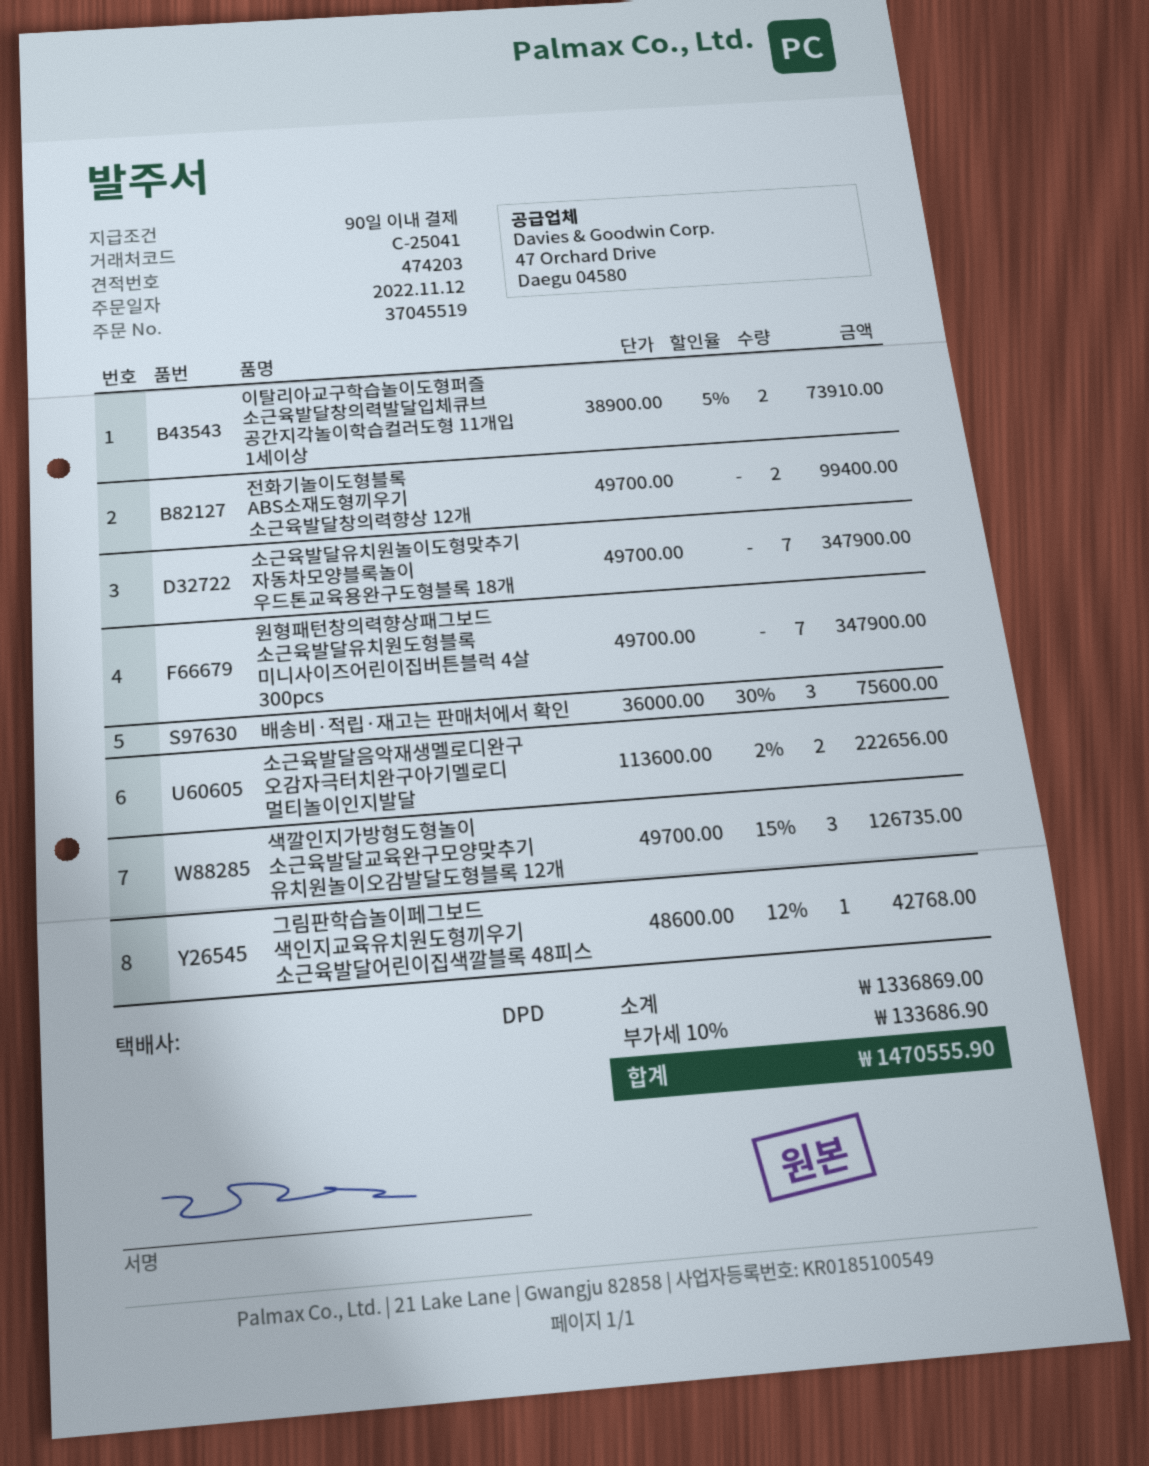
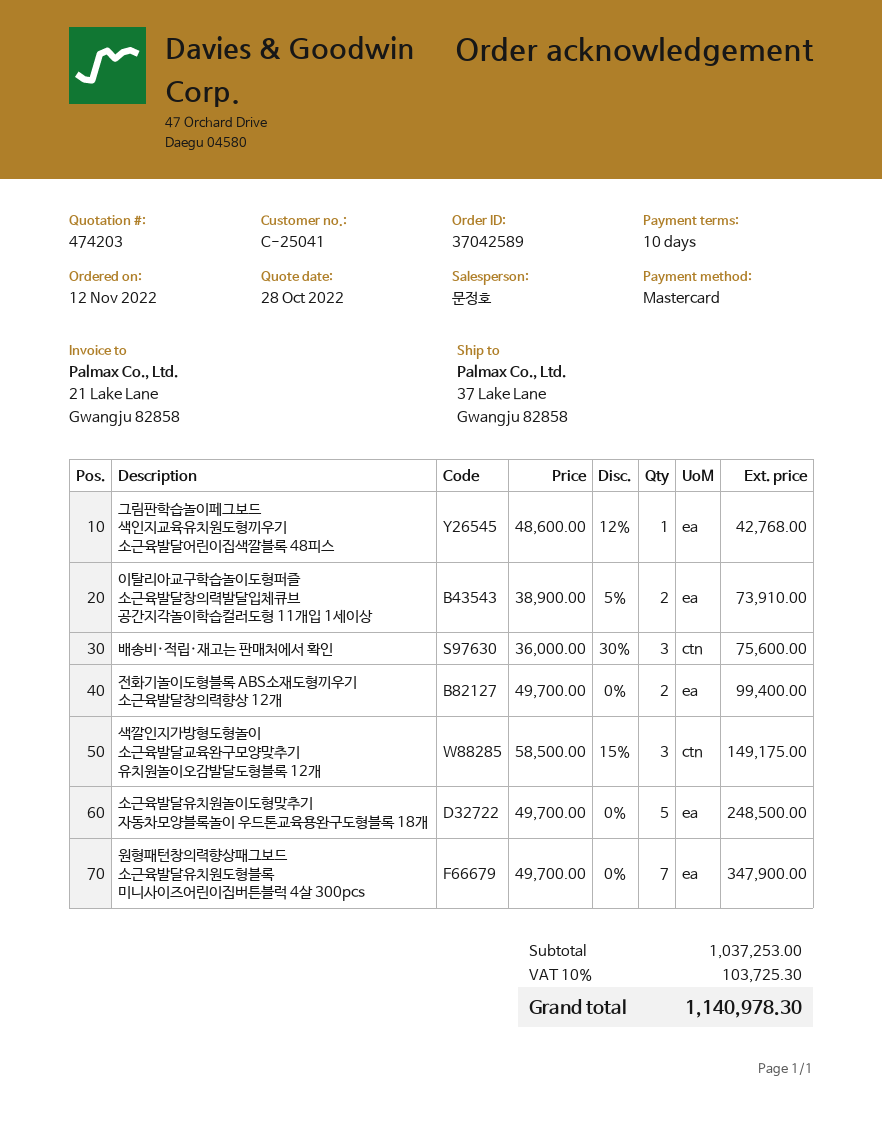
order number: 37045519 -> 37042589
payment terms: 90 days -> 10 days
소근육발달유치원놀이도형맞추기 자동차모양블록놀이 우드톤교육용완구도형블록 18개: 7 x 49700.00 = 347900.00 -> 5 x 49700.00 = 248500.00
소근육발달음악재생멜로디완구 오감자극터치완구아기멜로디 멀티놀이인지발달: 2 x 113600.00 - 2% = 222656.00 -> none
색깔인지가방형도형놀이 소근육발달교육완구모양맞추기 유치원놀이오감발달도형블록 12개: 3 x 49700.00 - 15% = 126735.00 -> 3 x 58500.00 - 15% = 149175.00
subtotal: 1336869.00 -> 1037253.00
tax: 10% = 133686.90 -> 10% = 103725.30
total: 1470555.90 -> 1140978.30

